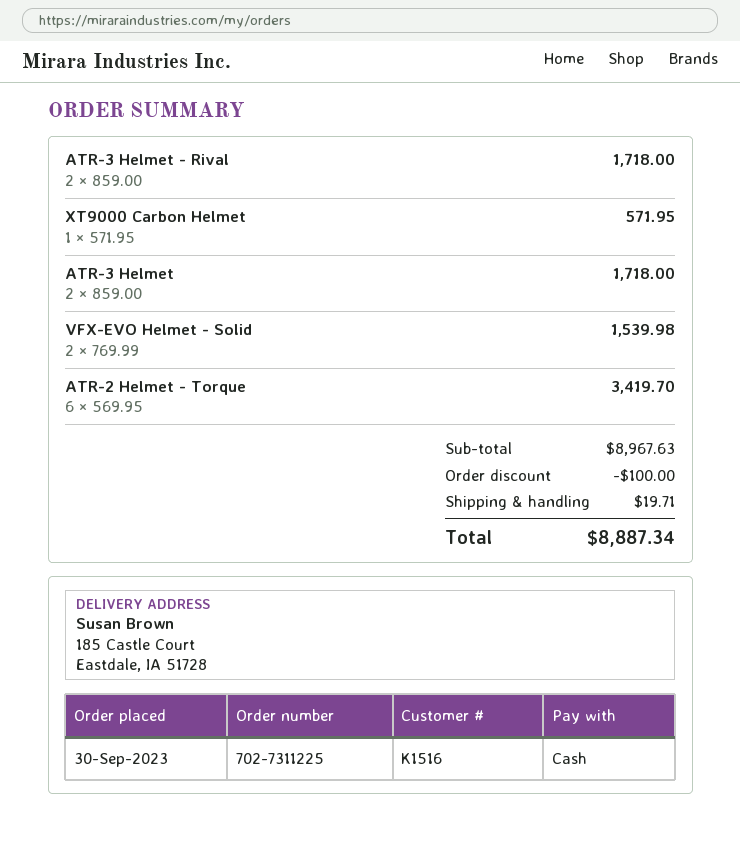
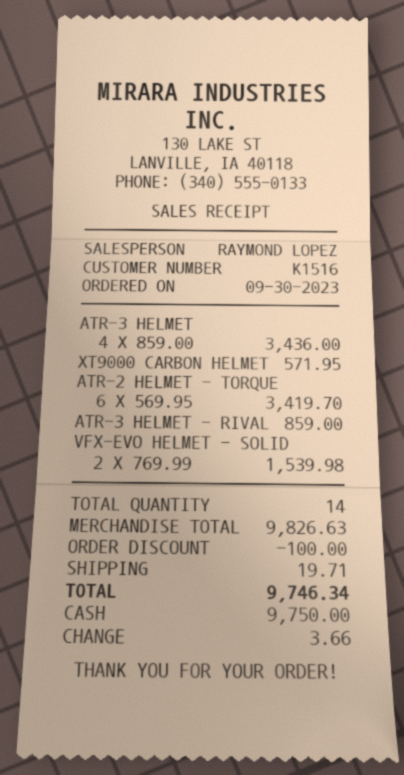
ATR-3 Helmet - Rival: 2 x 859.00 = 1718.00 -> 1 x 859.00 = 859.00
ATR-3 Helmet: 2 x 859.00 = 1718.00 -> 4 x 859.00 = 3436.00
subtotal: 8967.63 -> 9826.63
total: 8887.34 -> 9746.34

